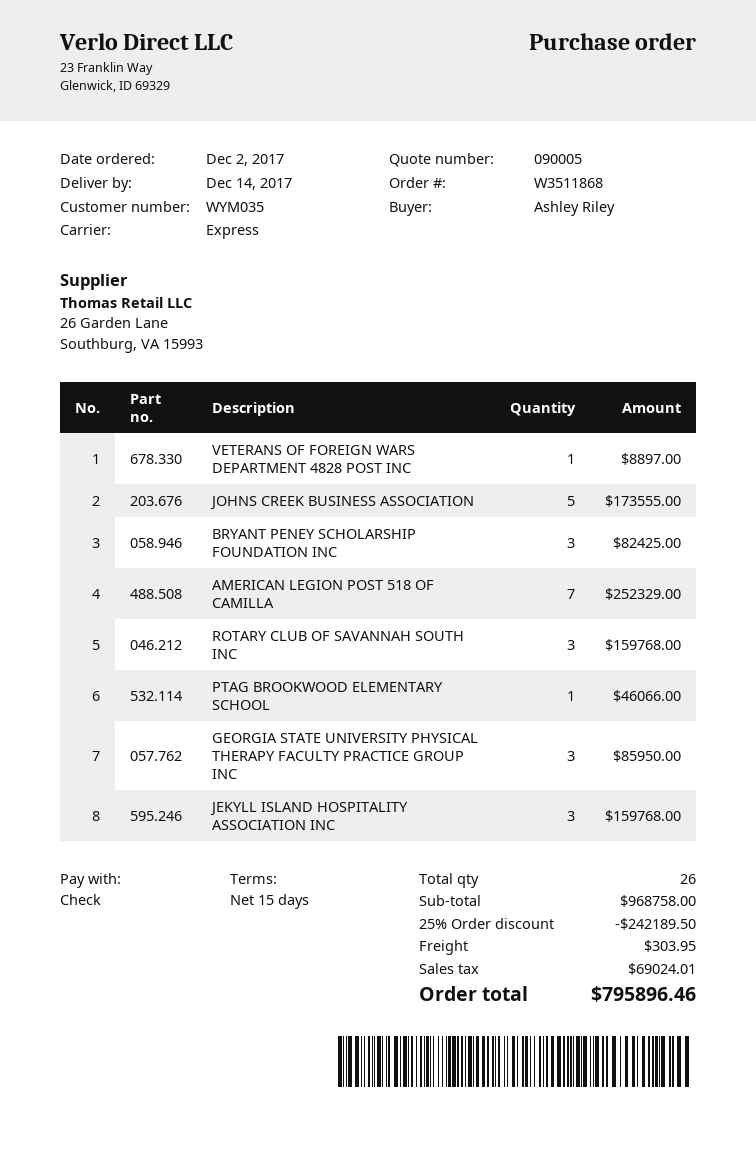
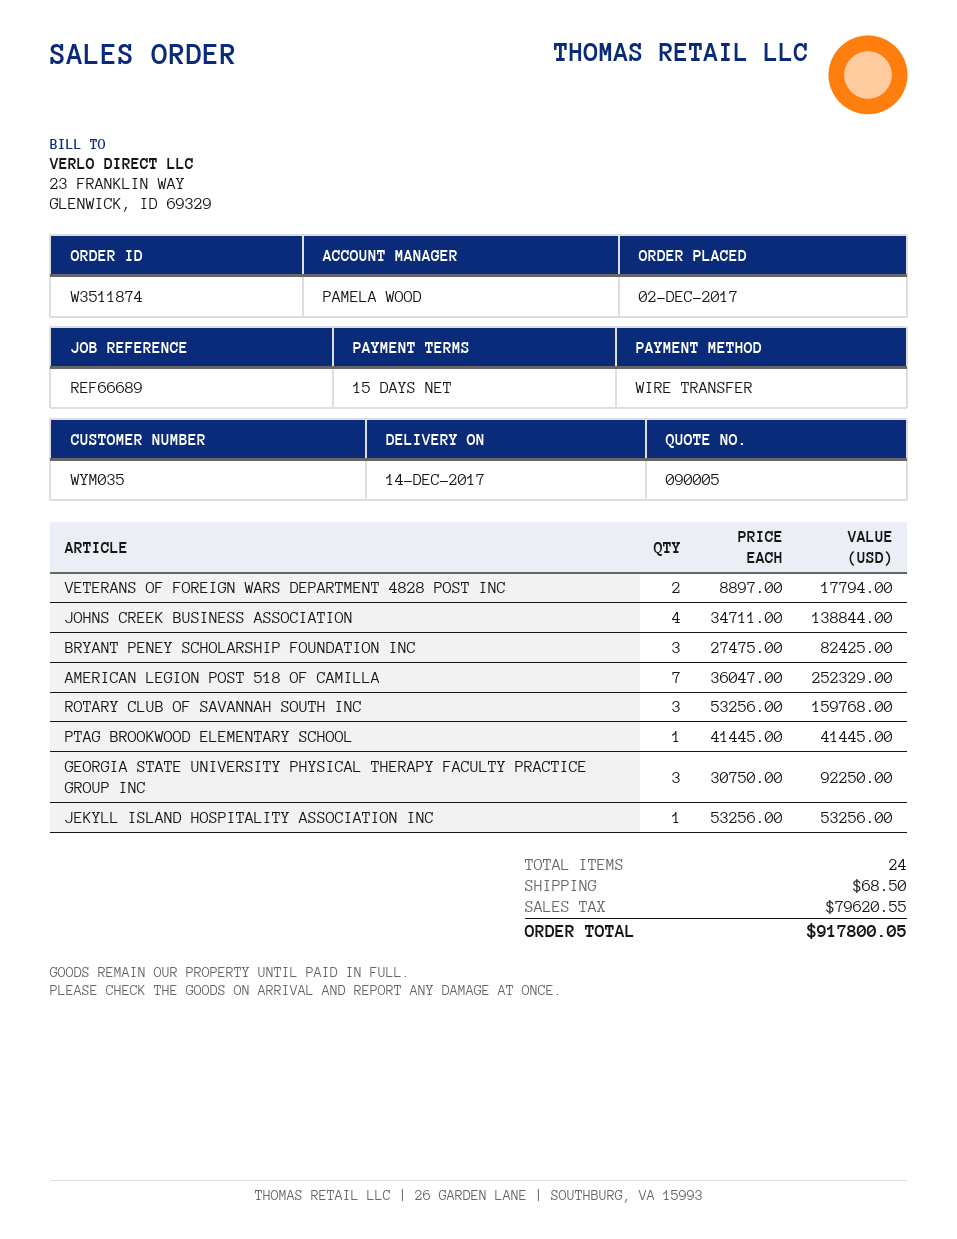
order number: W3511868 -> W3511874
payment method: cheque -> bank transfer
VETERANS OF FOREIGN WARS DEPARTMENT 4828 POST INC: 1 for 8897.00 -> 2 for 17794.00
JOHNS CREEK BUSINESS ASSOCIATION: 5 for 173555.00 -> 4 for 138844.00
PTAG BROOKWOOD ELEMENTARY SCHOOL: 1 for 46066.00 -> 1 for 41445.00
GEORGIA STATE UNIVERSITY PHYSICAL THERAPY FACULTY PRACTICE GROUP INC: 3 for 85950.00 -> 3 for 92250.00
JEKYLL ISLAND HOSPITALITY ASSOCIATION INC: 3 for 159768.00 -> 1 for 53256.00
total quantity: 26 -> 24
discount: 25% = 242189.50 -> none
shipping: 303.95 -> 68.50
tax: 69024.01 -> 79620.55
total: 795896.46 -> 917800.05

